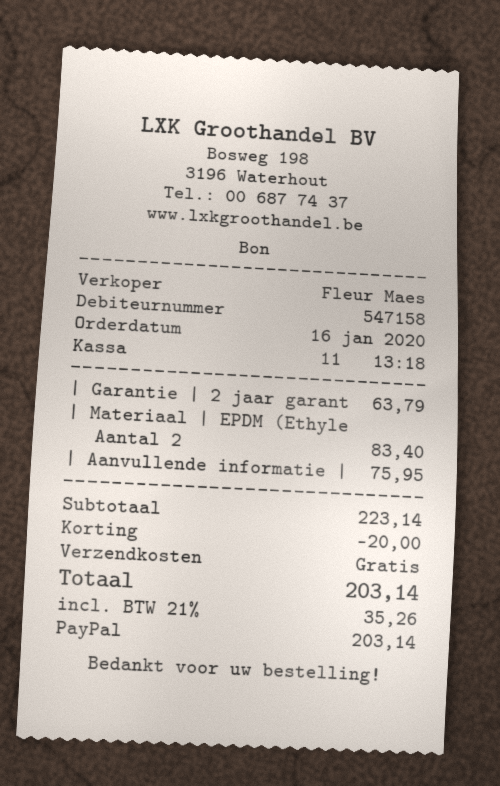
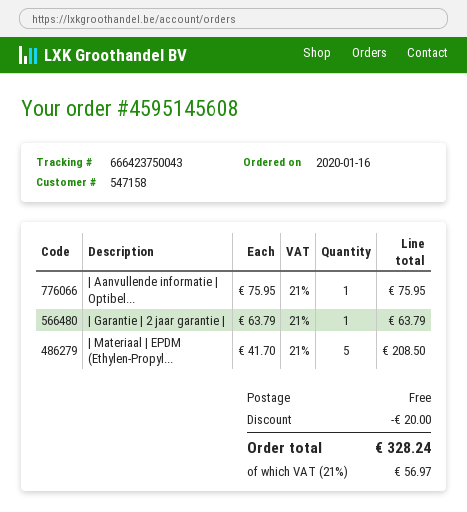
| Materiaal | EPDM (Ethyle: 2 for 83.40 -> 5 for 208.50
tax: 21% = 35.26 -> 21% = 56.97
total: 203.14 -> 328.24

